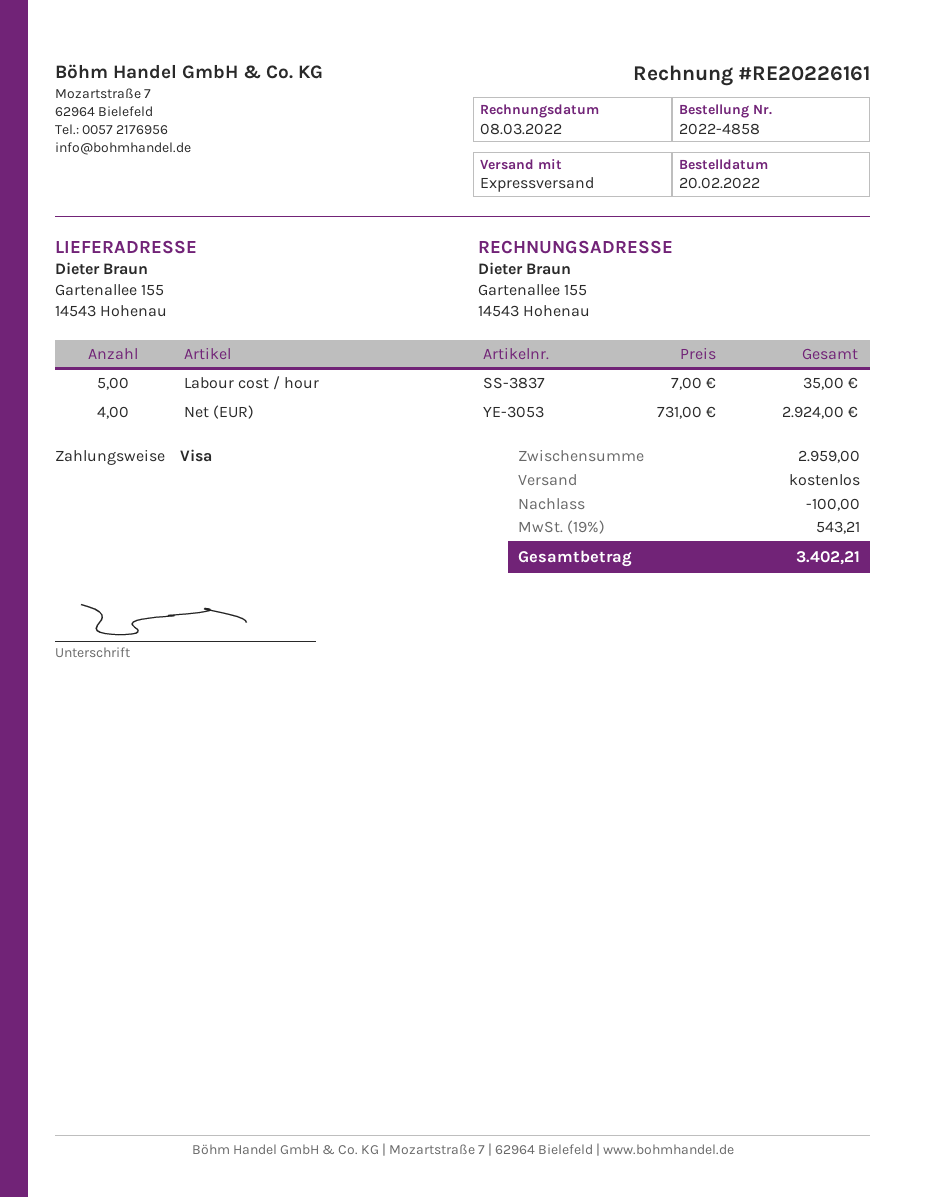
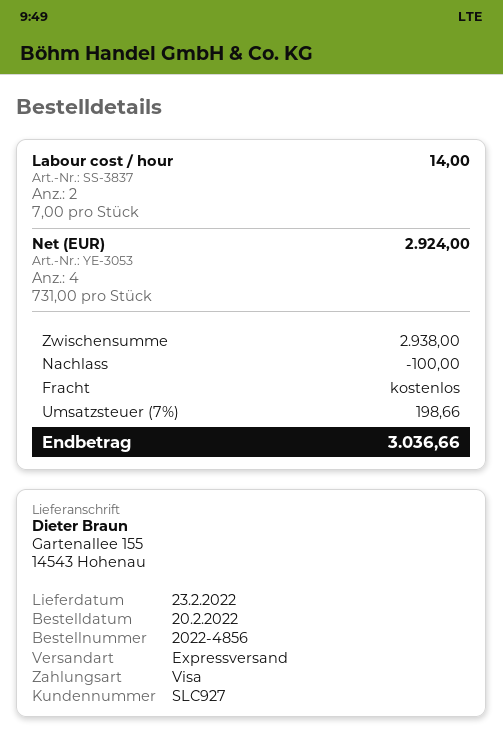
order number: 2022-4858 -> 2022-4856
Labour cost / hour: 5 x 7.00 = 35.00 -> 2 x 7.00 = 14.00
subtotal: 2959.00 -> 2938.00
tax: 19% = 543.21 -> 7% = 198.66
total: 3402.21 -> 3036.66

